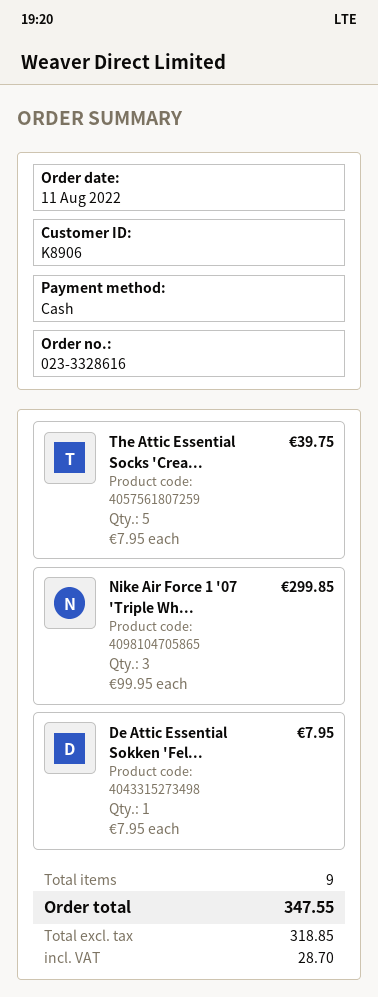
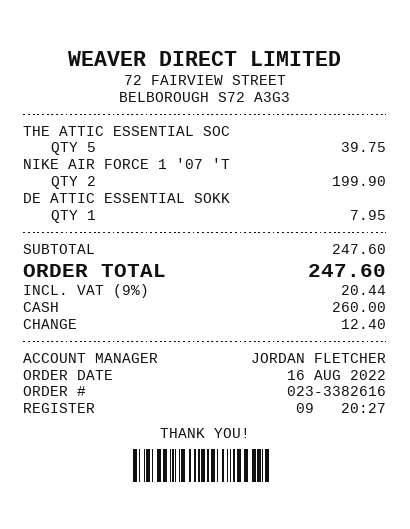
order number: 023-3328616 -> 023-3382616
order date: 2022-08-11 -> 2022-08-16
Nike Air Force 1 '07 'Triple Wh...: 3 for 299.85 -> 2 for 199.90
tax: 28.70 -> 20.44
total: 347.55 -> 247.60

